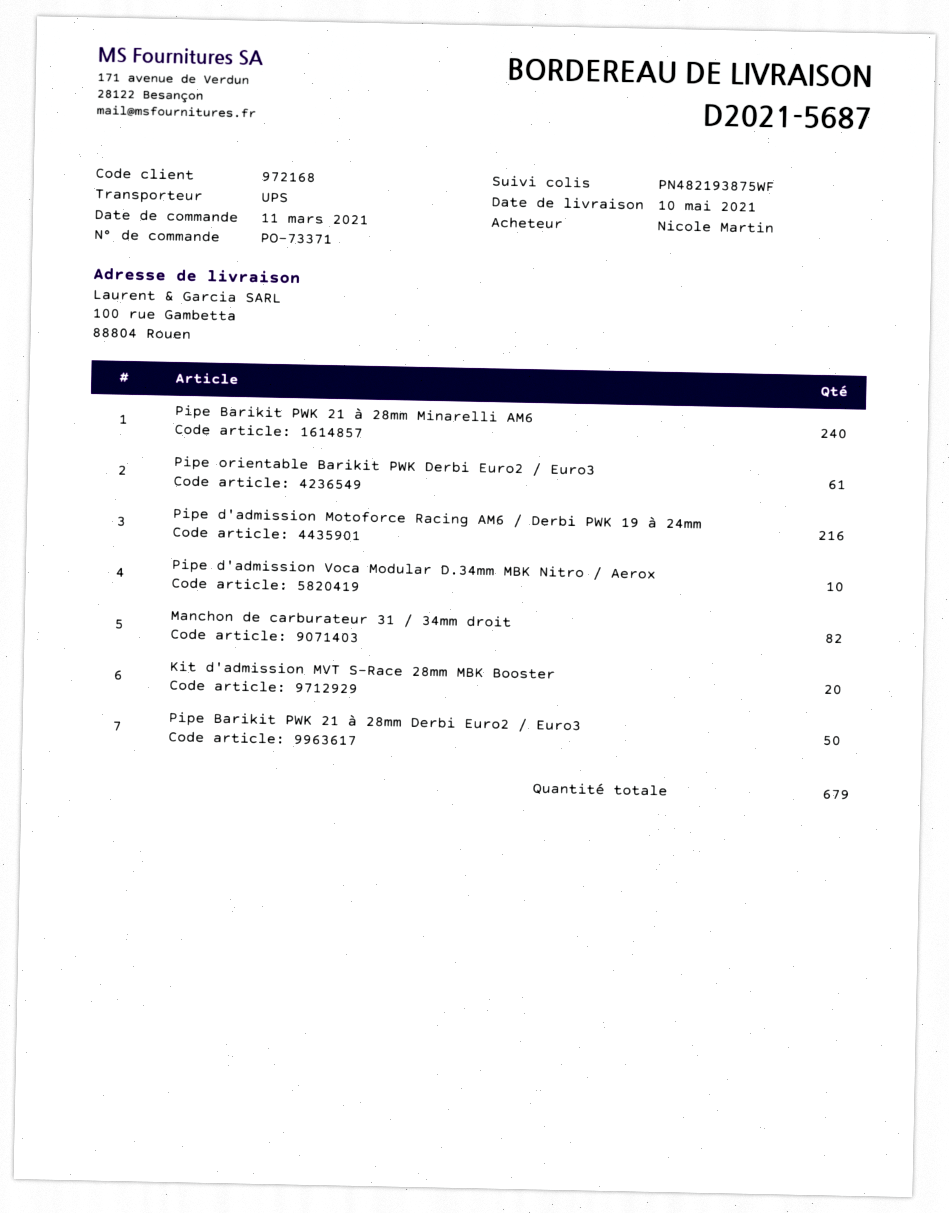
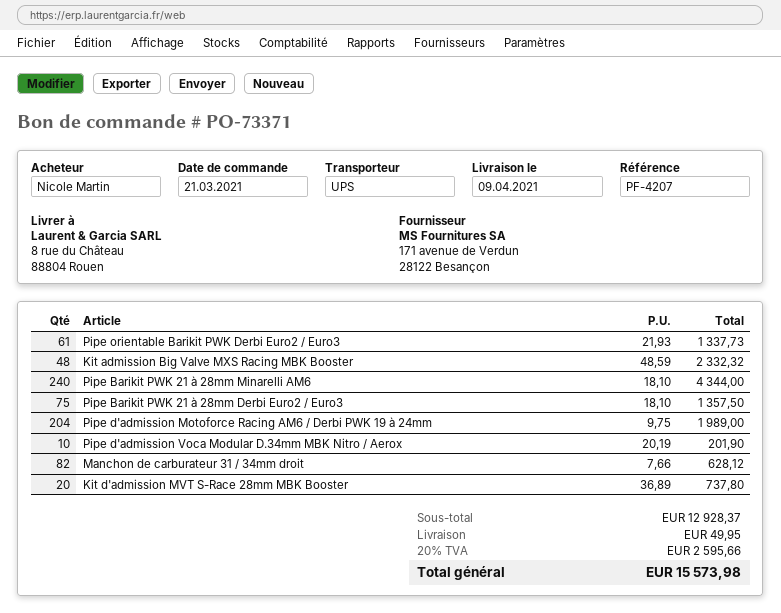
order date: 2021-03-11 -> 2021-03-21
delivery date: 2021-05-10 -> 2021-04-09
ship to: 100 rue Gambetta, 88804 Rouen -> 8 rue du Château, 88804 Rouen
Pipe d'admission Motoforce Racing AM6 / Derbi PWK 19 à 24mm: 216 -> 204
Pipe Barikit PWK 21 à 28mm Derbi Euro2 / Euro3: 50 -> 75
Kit admission Big Valve MXS Racing MBK Booster: none -> 48

